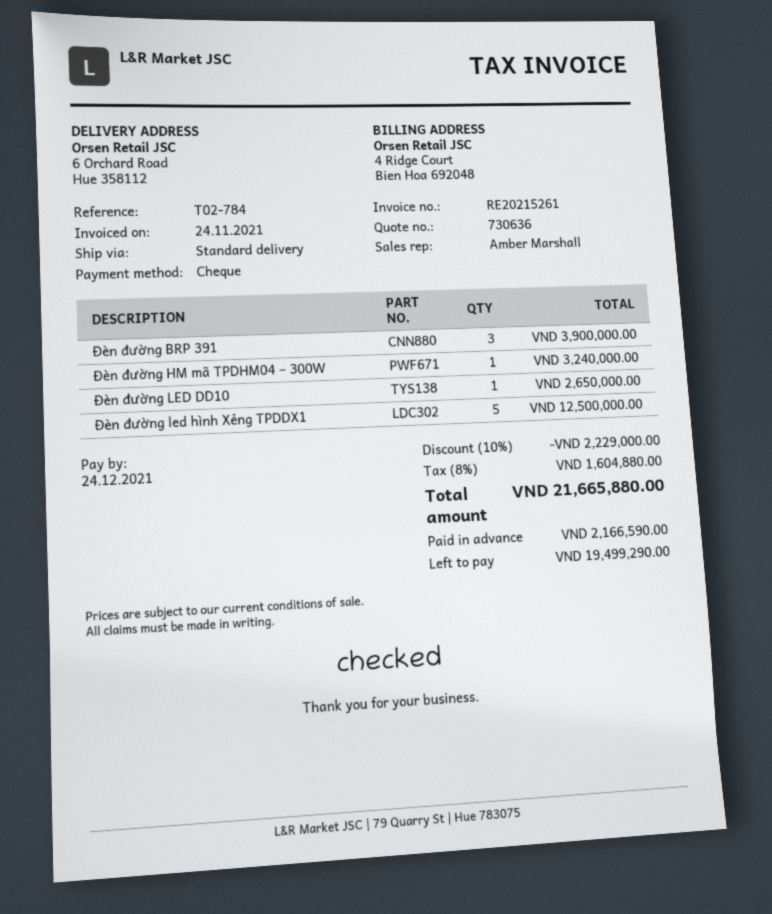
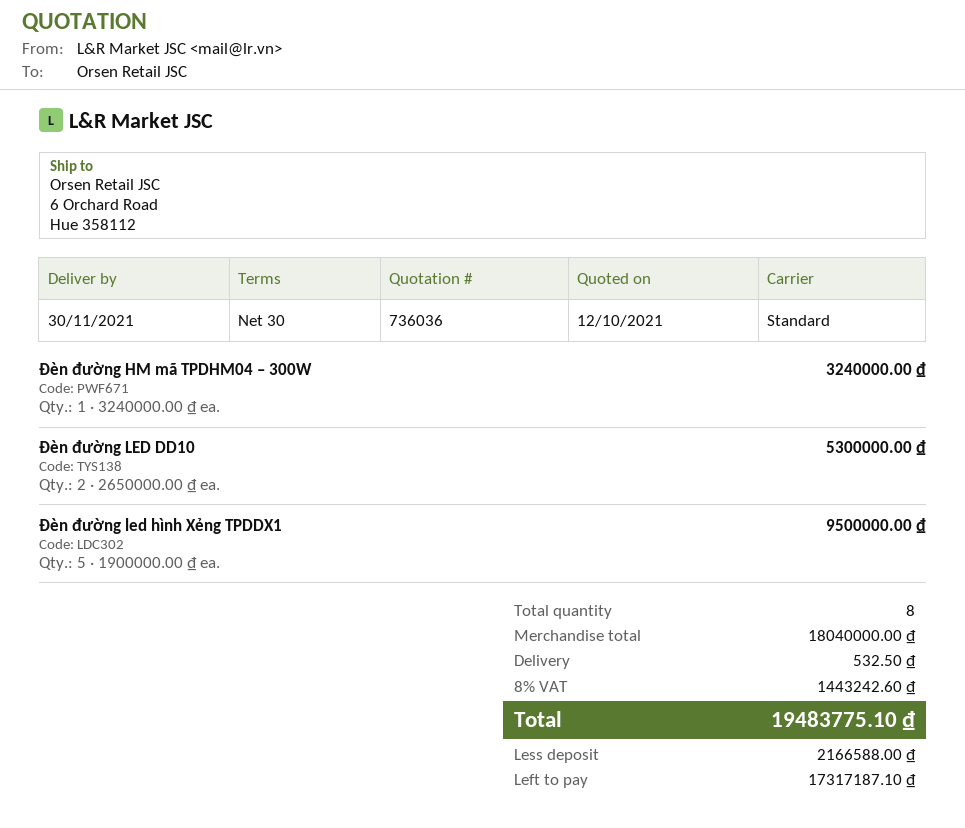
quote number: 730636 -> 736036
Đèn đường BRP 391: 3 for 3900000.00 -> none
Đèn đường LED DD10: 1 for 2650000.00 -> 2 for 5300000.00
Đèn đường led hình Xẻng TPDDX1: 5 for 12500000.00 -> 5 for 9500000.00
discount: 10% = 2229000.00 -> none
shipping: none -> 532.50
tax: 8% = 1604880.00 -> 8% = 1443242.60
total: 21665880.00 -> 19483775.10
deposit: 2166590.00 -> 2166588.00
balance: 19499290.00 -> 17317187.10

